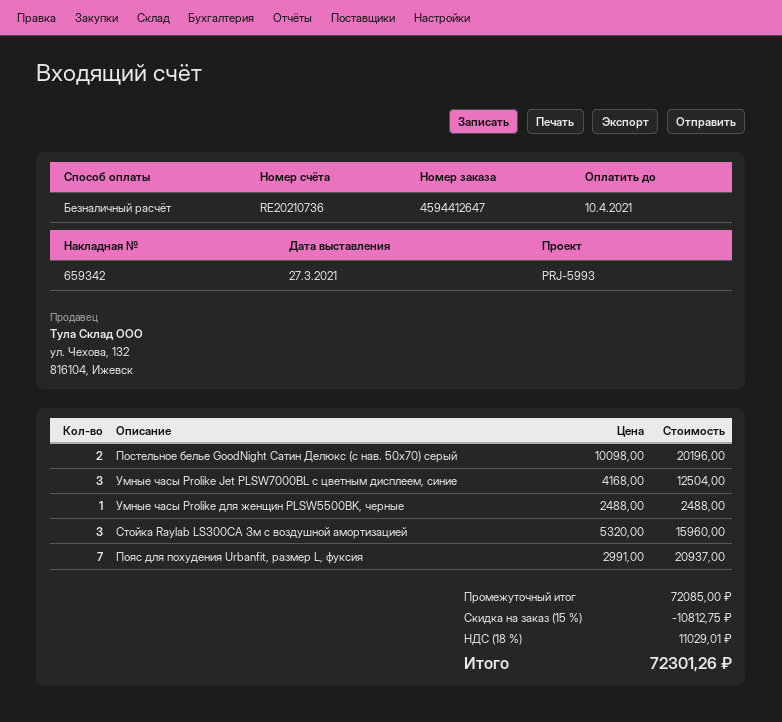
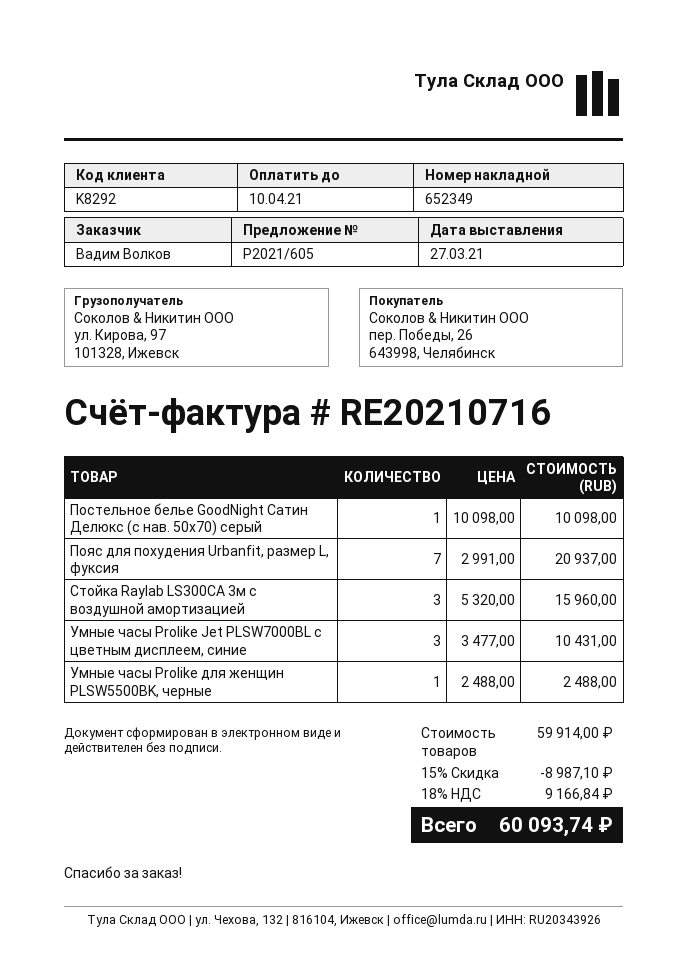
delivery note number: 659342 -> 652349
invoice number: RE20210736 -> RE20210716
Постельное белье GoodNight Сатин Делюкс (с нав. 50х70) серый: 2 x 10098.00 = 20196.00 -> 1 x 10098.00 = 10098.00
Умные часы Prolike Jet PLSW7000BL с цветным дисплеем, синие: 3 x 4168.00 = 12504.00 -> 3 x 3477.00 = 10431.00
subtotal: 72085.00 -> 59914.00
discount: 15% = 10812.75 -> 15% = 8987.10
tax: 18% = 11029.01 -> 18% = 9166.84
total: 72301.26 -> 60093.74

